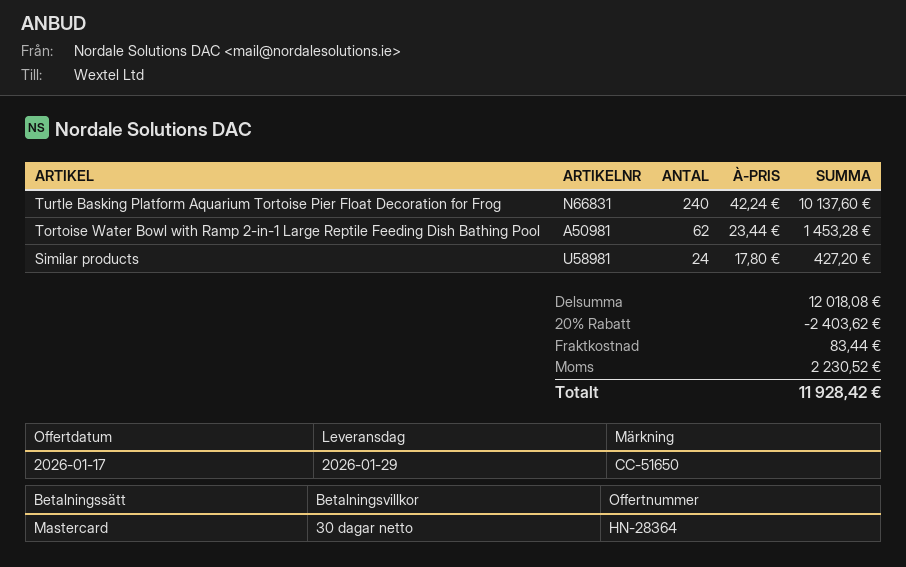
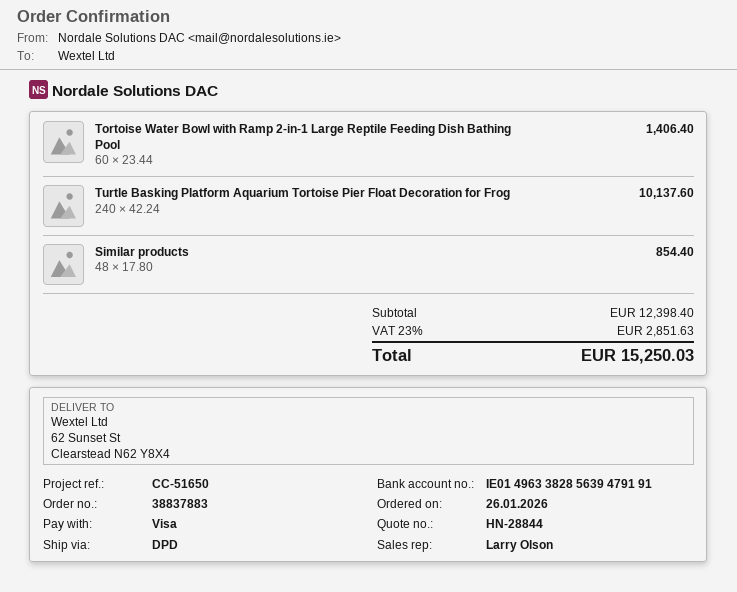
quote number: HN-28364 -> HN-28844
payment method: Mastercard -> Visa
Tortoise Water Bowl with Ramp 2-in-1 Large Reptile Feeding Dish Bathing Pool: 62 x 23.44 = 1453.28 -> 60 x 23.44 = 1406.40
Similar products: 24 x 17.80 = 427.20 -> 48 x 17.80 = 854.40
subtotal: 12018.08 -> 12398.40
discount: 20% = 2403.62 -> none
shipping: 83.44 -> none
tax: 2230.52 -> 2851.63
total: 11928.42 -> 15250.03

